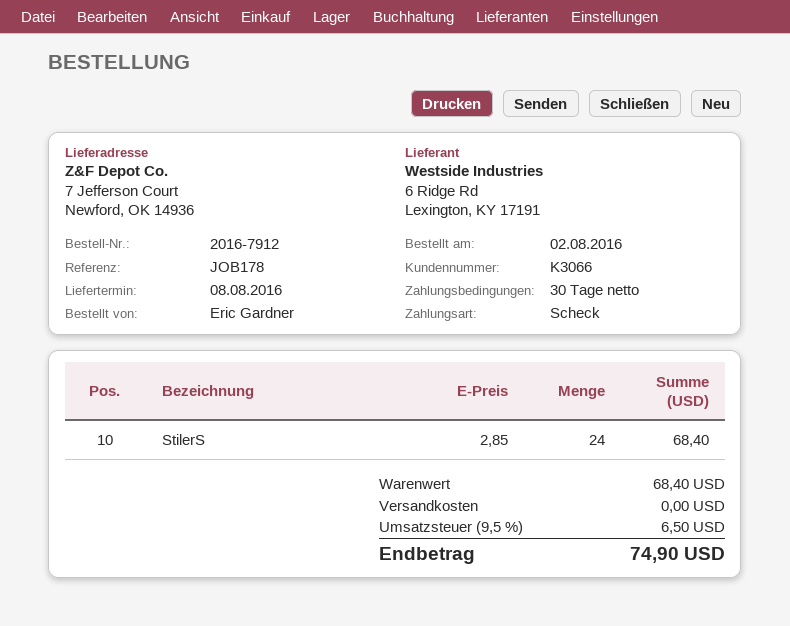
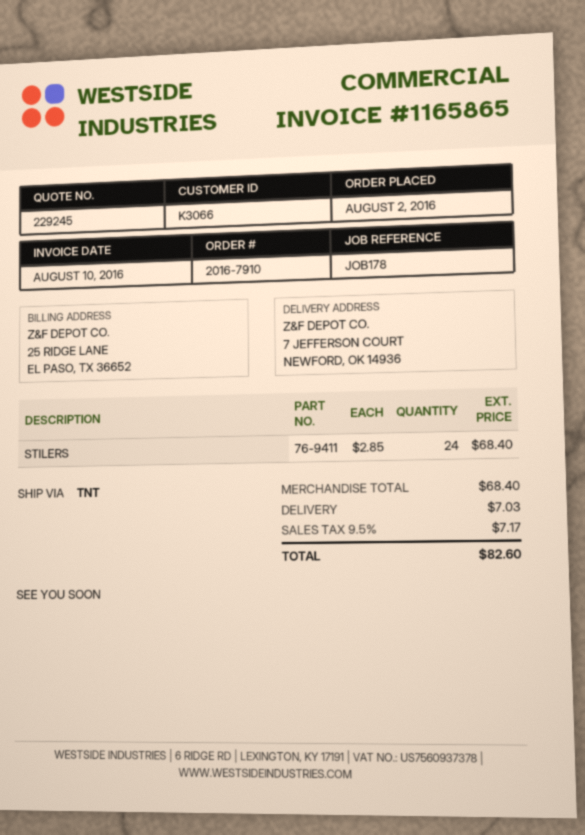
order number: 2016-7912 -> 2016-7910
shipping: 0.00 -> 7.03
tax: 9.5% = 6.50 -> 9.5% = 7.17
total: 74.90 -> 82.60

